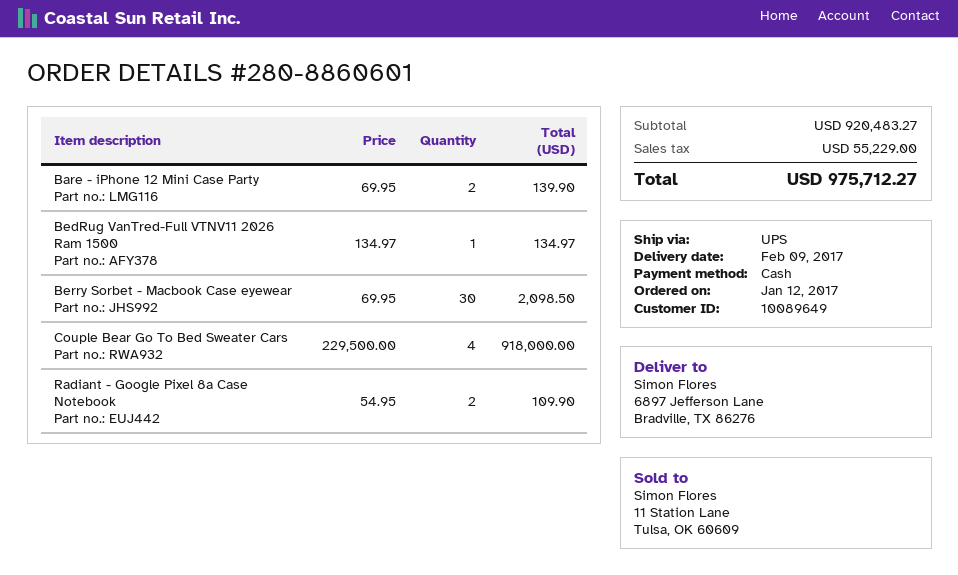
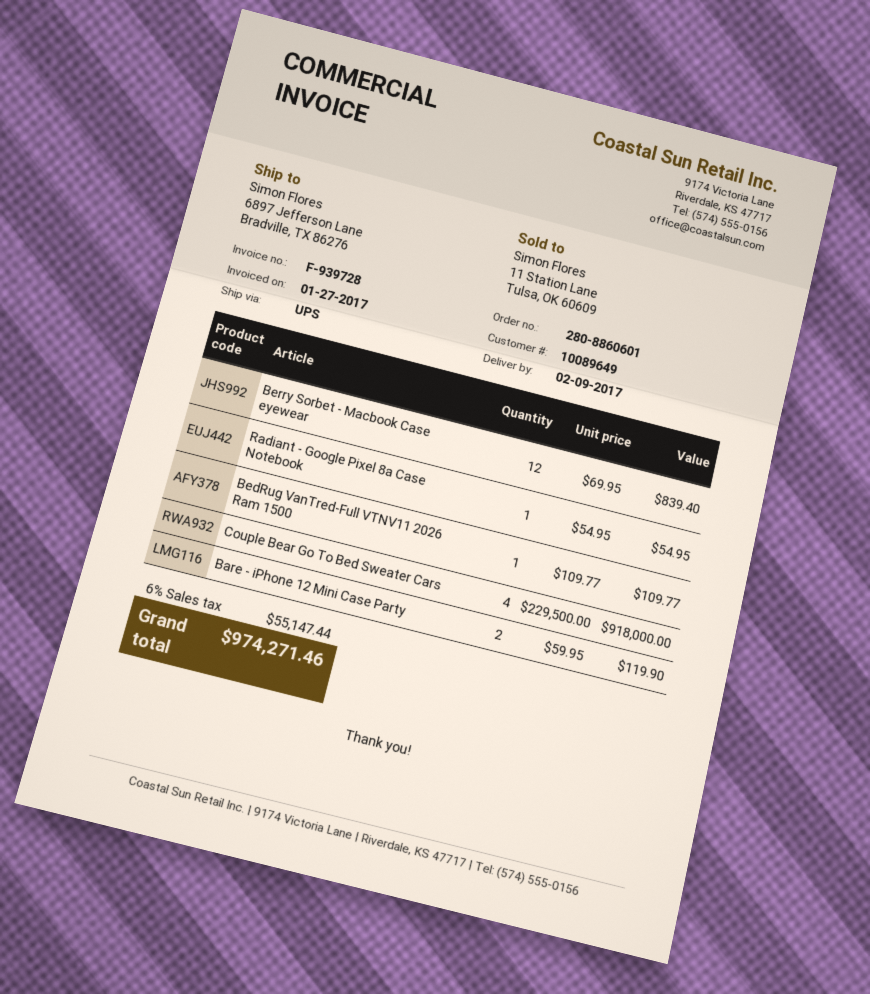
Bare - iPhone 12 Mini Case Party: 2 x 69.95 = 139.90 -> 2 x 59.95 = 119.90
BedRug VanTred-Full VTNV11 2026 Ram 1500: 1 x 134.97 = 134.97 -> 1 x 109.77 = 109.77
Berry Sorbet - Macbook Case eyewear: 30 x 69.95 = 2098.50 -> 12 x 69.95 = 839.40
Radiant - Google Pixel 8a Case Notebook: 2 x 54.95 = 109.90 -> 1 x 54.95 = 54.95
tax: 55229.00 -> 55147.44
total: 975712.27 -> 974271.46

